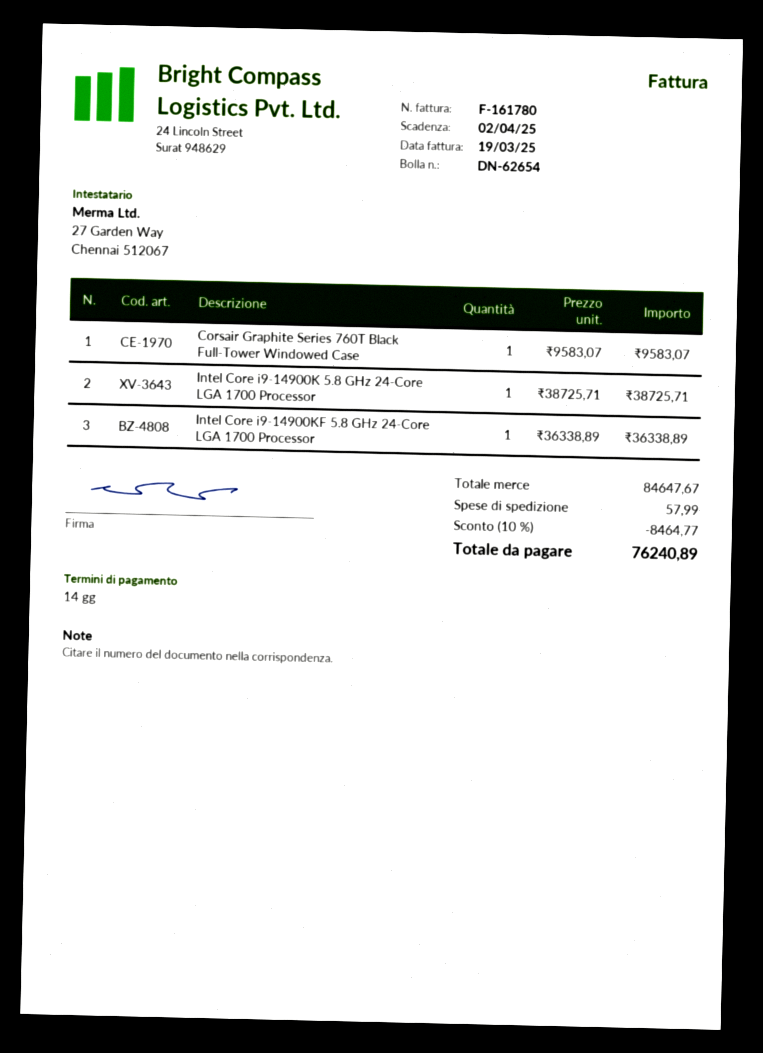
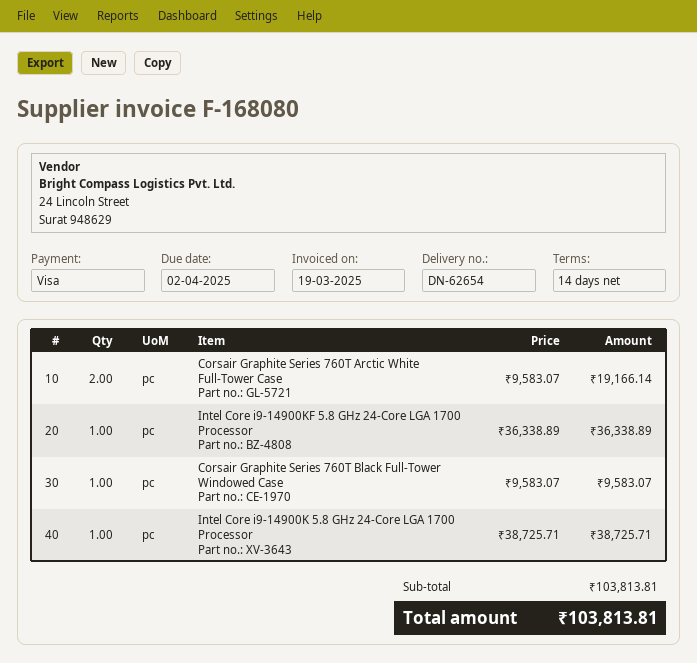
invoice number: F-161780 -> F-168080
Corsair Graphite Series 760T Arctic White Full-Tower Case: none -> 2 x 9583.07 = 19166.14
subtotal: 84647.67 -> 103813.81
discount: 10% = 8464.77 -> none
shipping: 57.99 -> none
total: 76240.89 -> 103813.81

